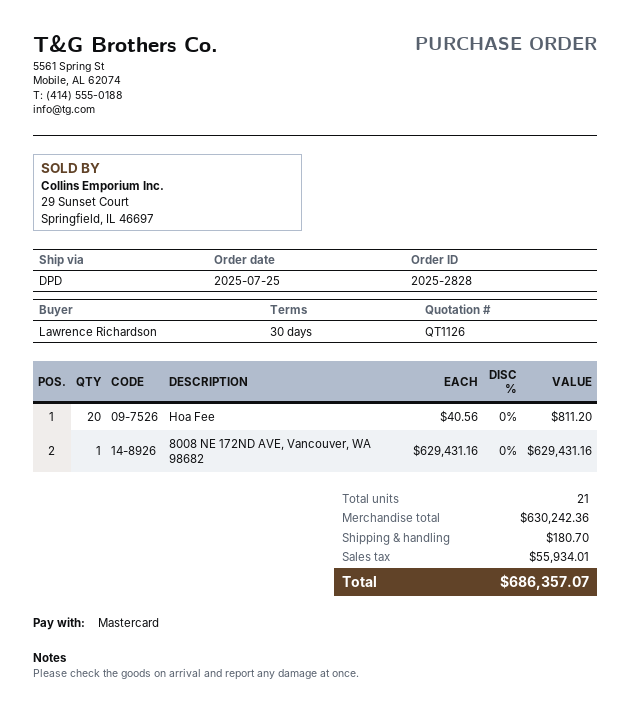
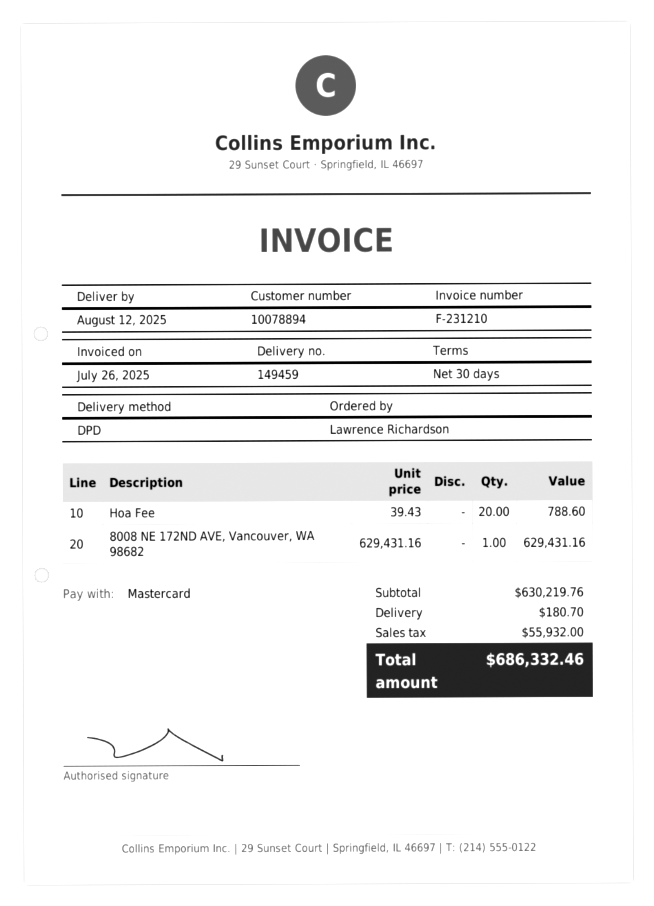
Hoa Fee: 20 x 40.56 = 811.20 -> 20 x 39.43 = 788.60
subtotal: 630242.36 -> 630219.76
tax: 55934.01 -> 55932.00
total: 686357.07 -> 686332.46

